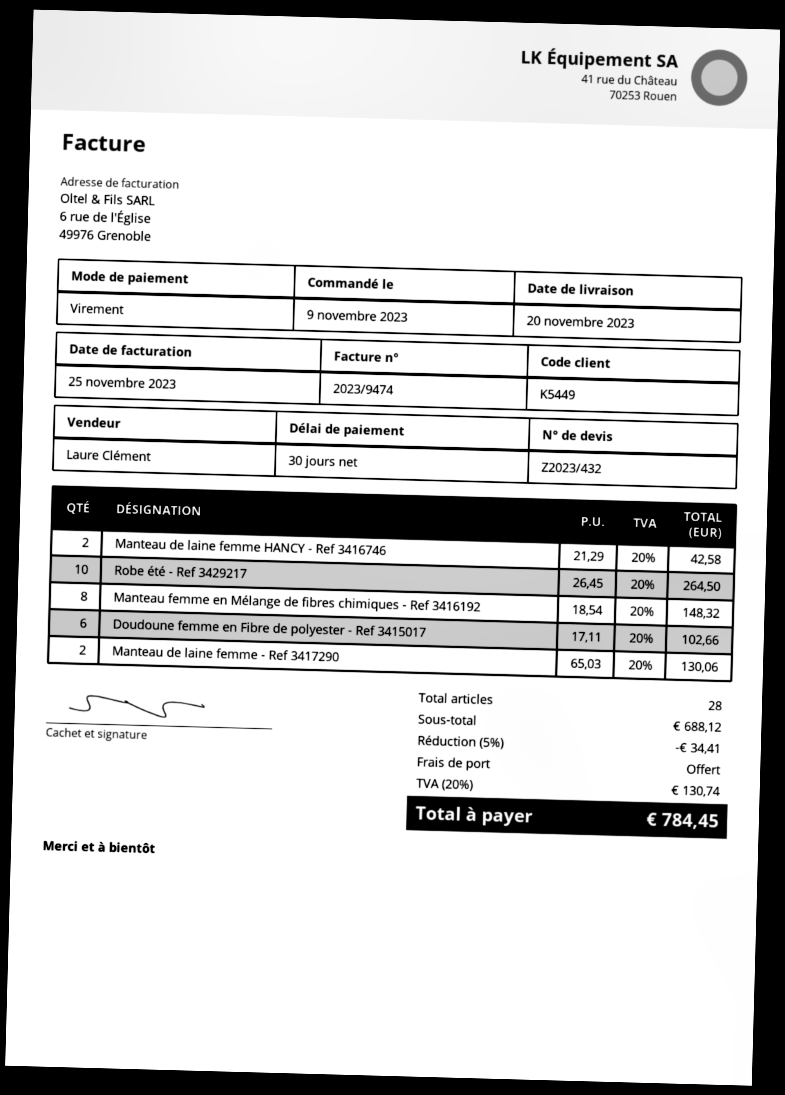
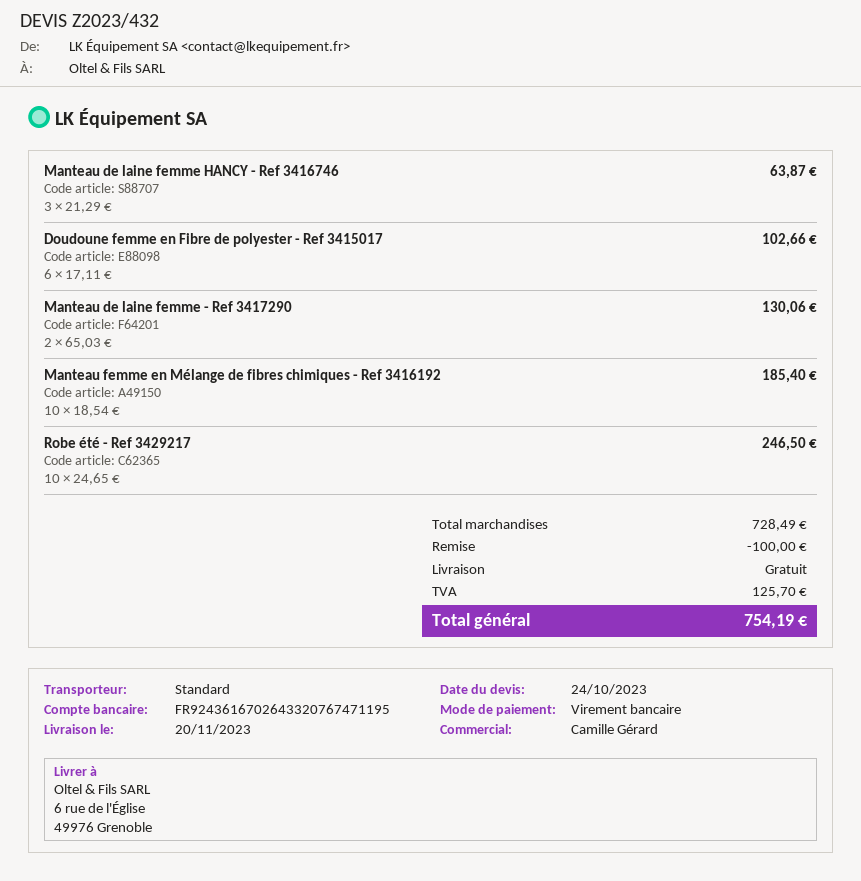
sales rep: Laure Clément -> Camille Gérard
Manteau de laine femme HANCY - Ref 3416746: 2 x 21.29 = 42.58 -> 3 x 21.29 = 63.87
Robe été - Ref 3429217: 10 x 26.45 = 264.50 -> 10 x 24.65 = 246.50
Manteau femme en Mélange de fibres chimiques - Ref 3416192: 8 x 18.54 = 148.32 -> 10 x 18.54 = 185.40
subtotal: 688.12 -> 728.49
discount: 34.41 -> 100.00
tax: 130.74 -> 125.70
total: 784.45 -> 754.19

